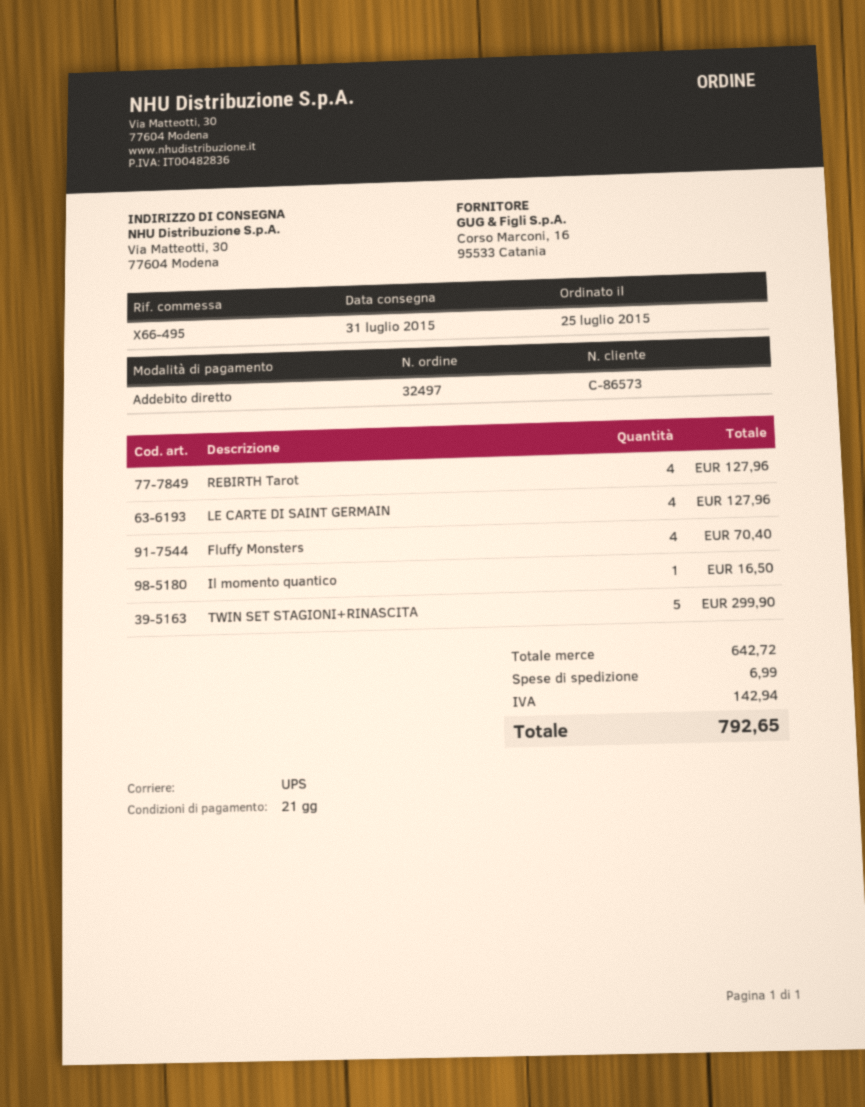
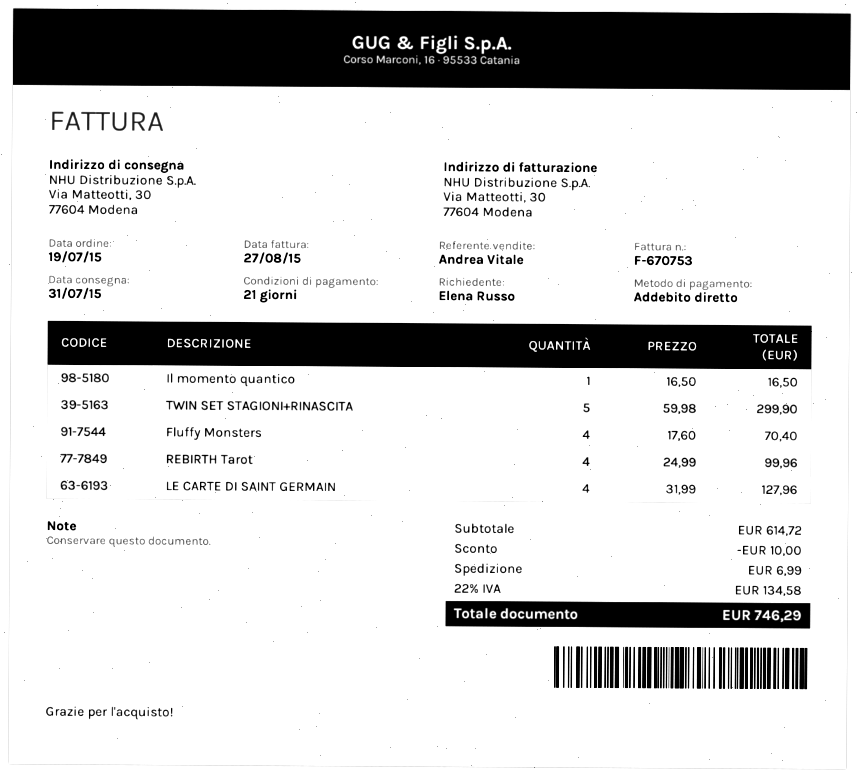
order date: 2015-07-25 -> 2015-07-19
REBIRTH Tarot: 4 for 127.96 -> 4 for 99.96
subtotal: 642.72 -> 614.72
discount: none -> 10.00
tax: 142.94 -> 134.58
total: 792.65 -> 746.29

